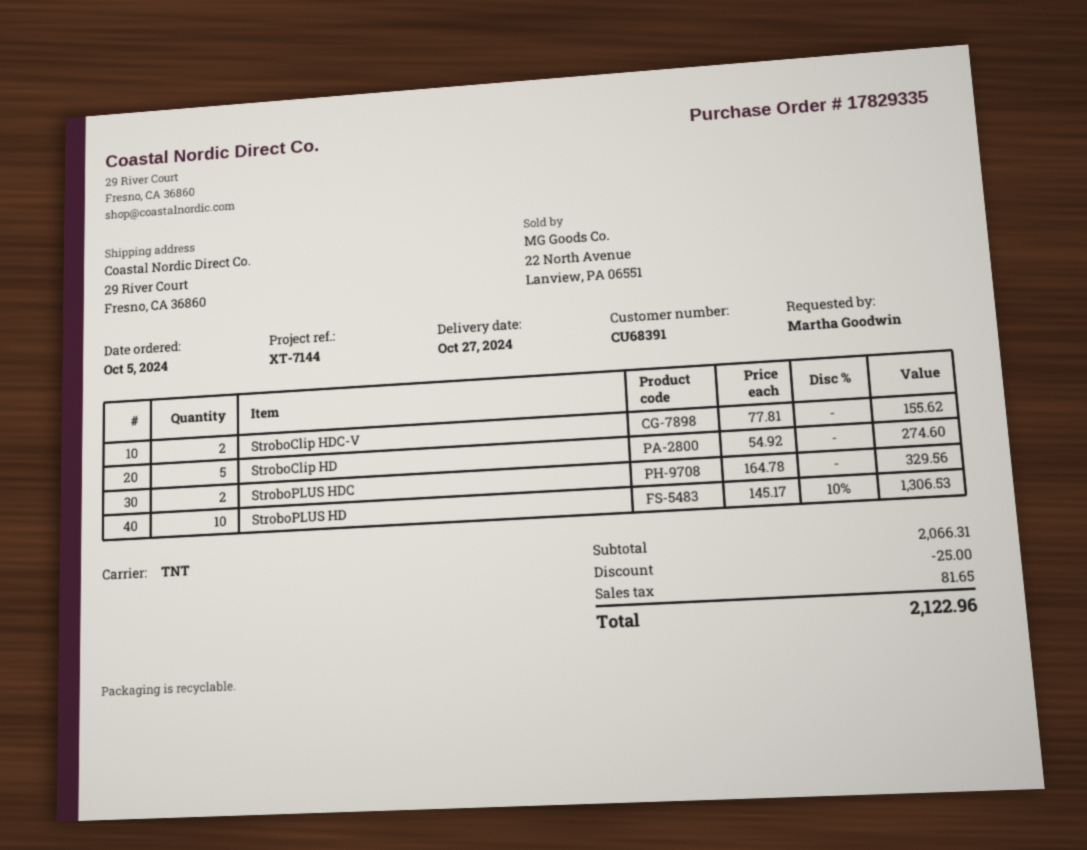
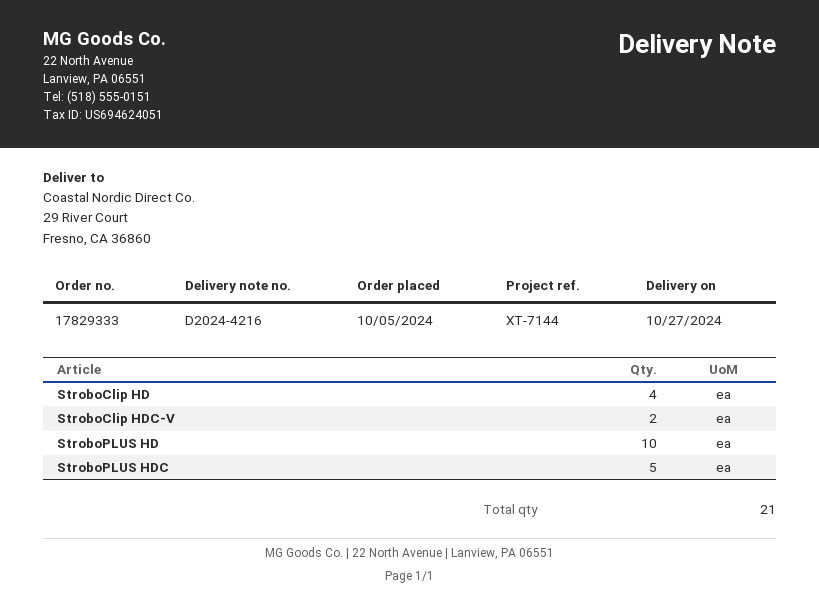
order number: 17829335 -> 17829333
StroboClip HD: 5 -> 4
StroboPLUS HDC: 2 -> 5

